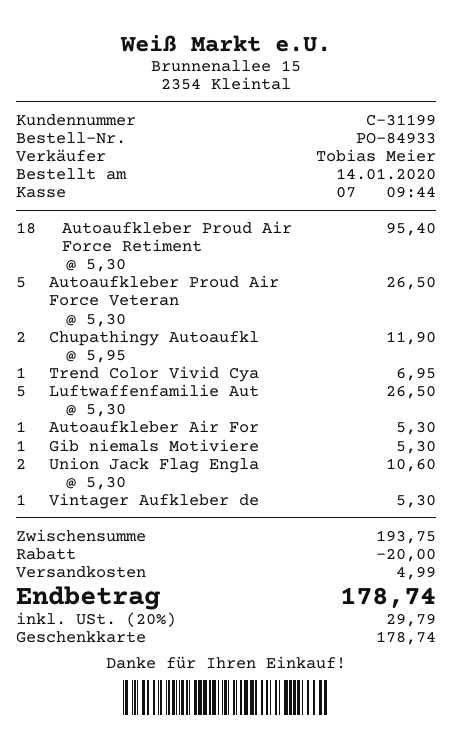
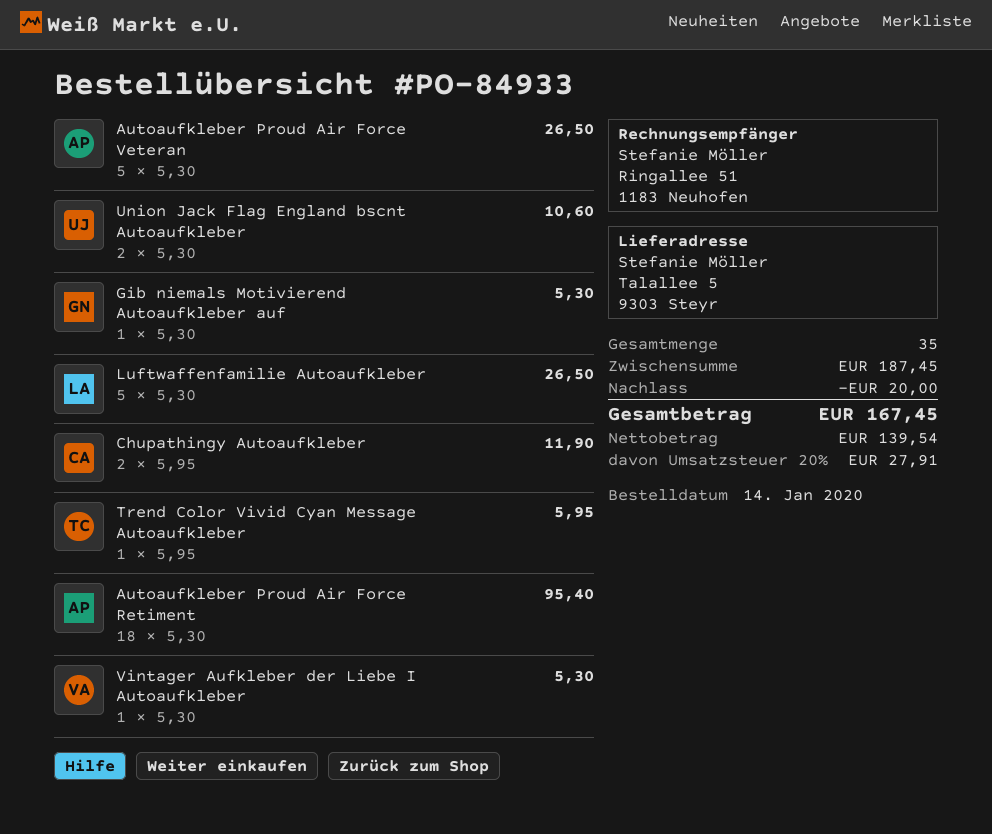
Trend Color Vivid Cya: 1 x 6.95 = 6.95 -> 1 x 5.95 = 5.95
Autoaufkleber Air For: 1 x 5.30 = 5.30 -> none
subtotal: 193.75 -> 187.45
shipping: 4.99 -> none
tax: 20% = 29.79 -> 20% = 27.91
total: 178.74 -> 167.45

